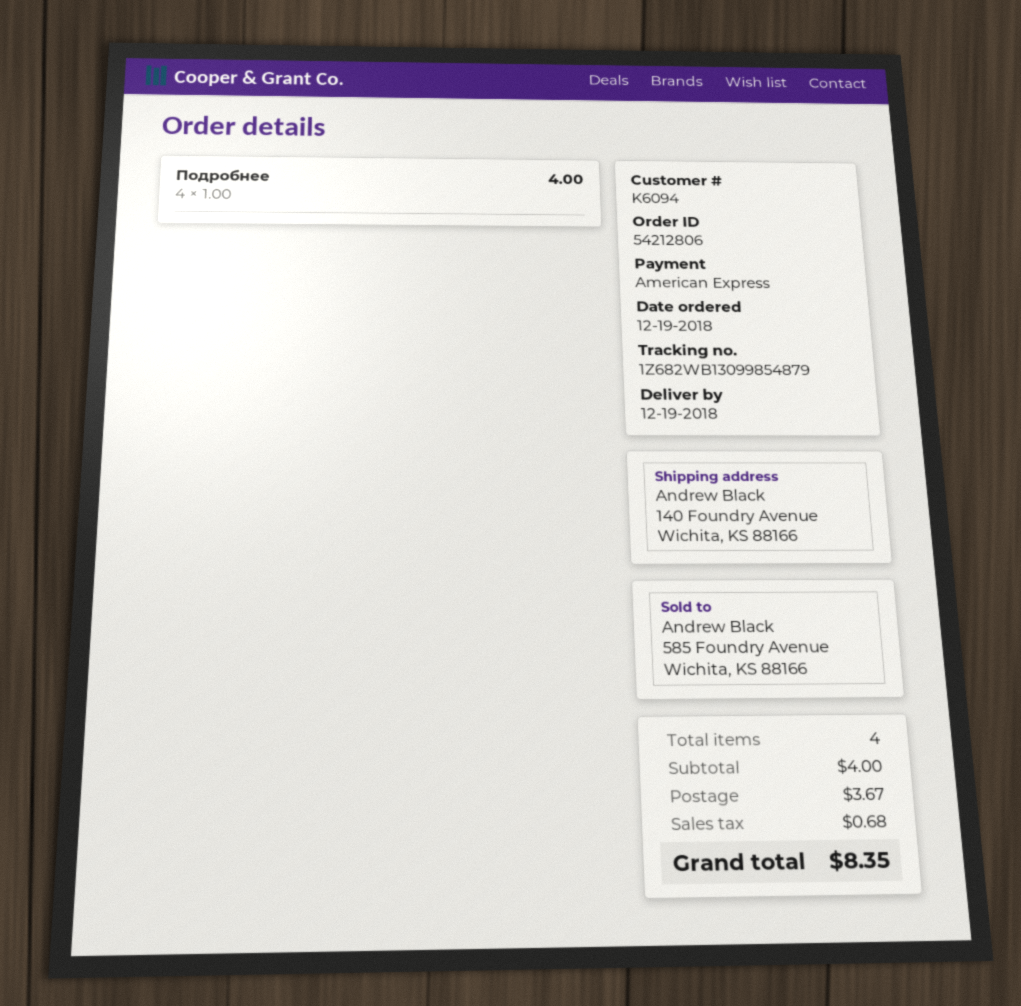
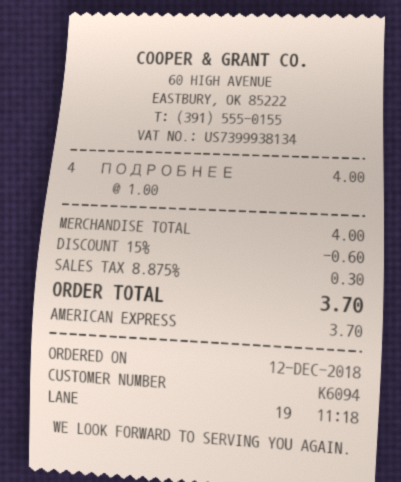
order date: 2018-12-19 -> 2018-12-12
discount: none -> 15% = 0.60
shipping: 3.67 -> none
tax: 0.68 -> 0.30
total: 8.35 -> 3.70

